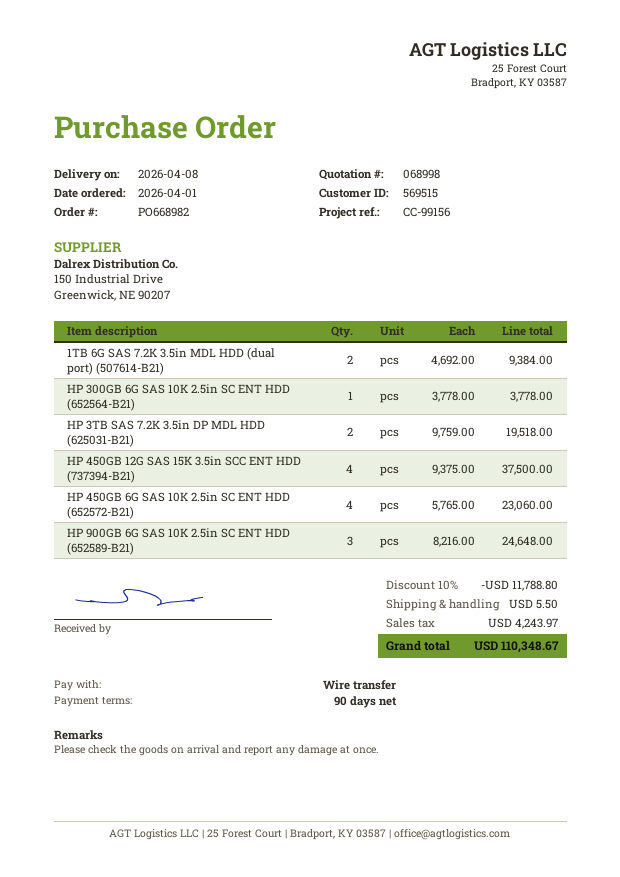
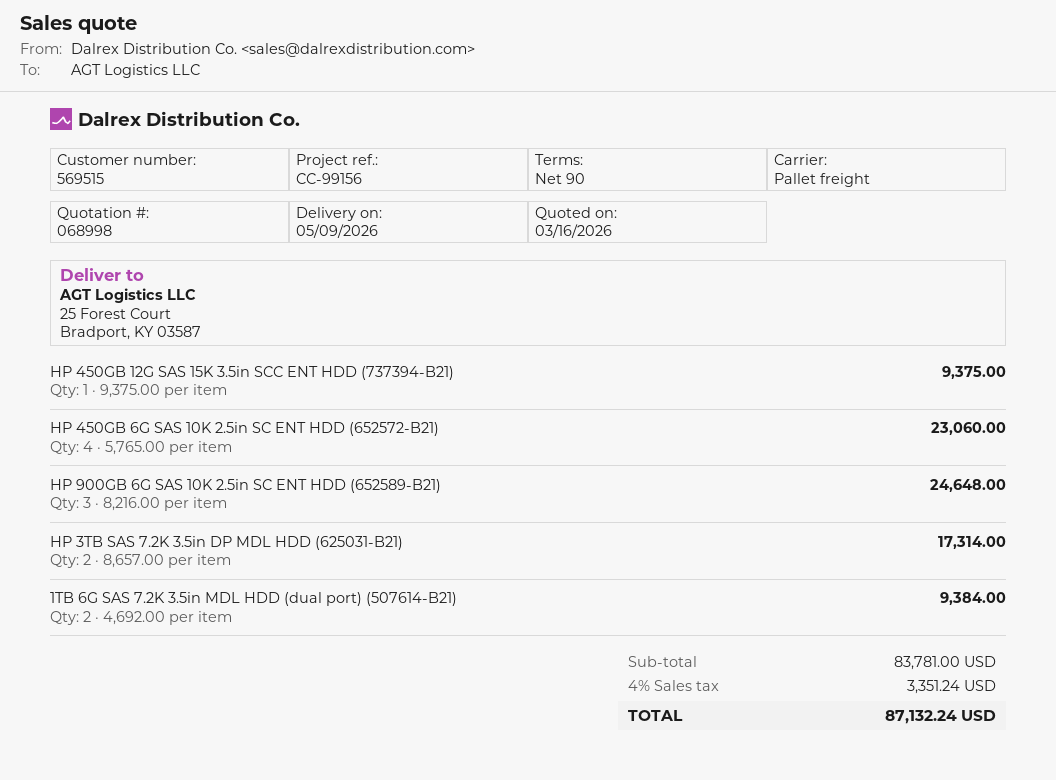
delivery date: 2026-04-08 -> 2026-05-09
HP 300GB 6G SAS 10K 2.5in SC ENT HDD (652564-B21): 1 x 3778.00 = 3778.00 -> none
HP 3TB SAS 7.2K 3.5in DP MDL HDD (625031-B21): 2 x 9759.00 = 19518.00 -> 2 x 8657.00 = 17314.00
HP 450GB 12G SAS 15K 3.5in SCC ENT HDD (737394-B21): 4 x 9375.00 = 37500.00 -> 1 x 9375.00 = 9375.00
discount: 10% = 11788.80 -> none
shipping: 5.50 -> none
tax: 4243.97 -> 3351.24
total: 110348.67 -> 87132.24

